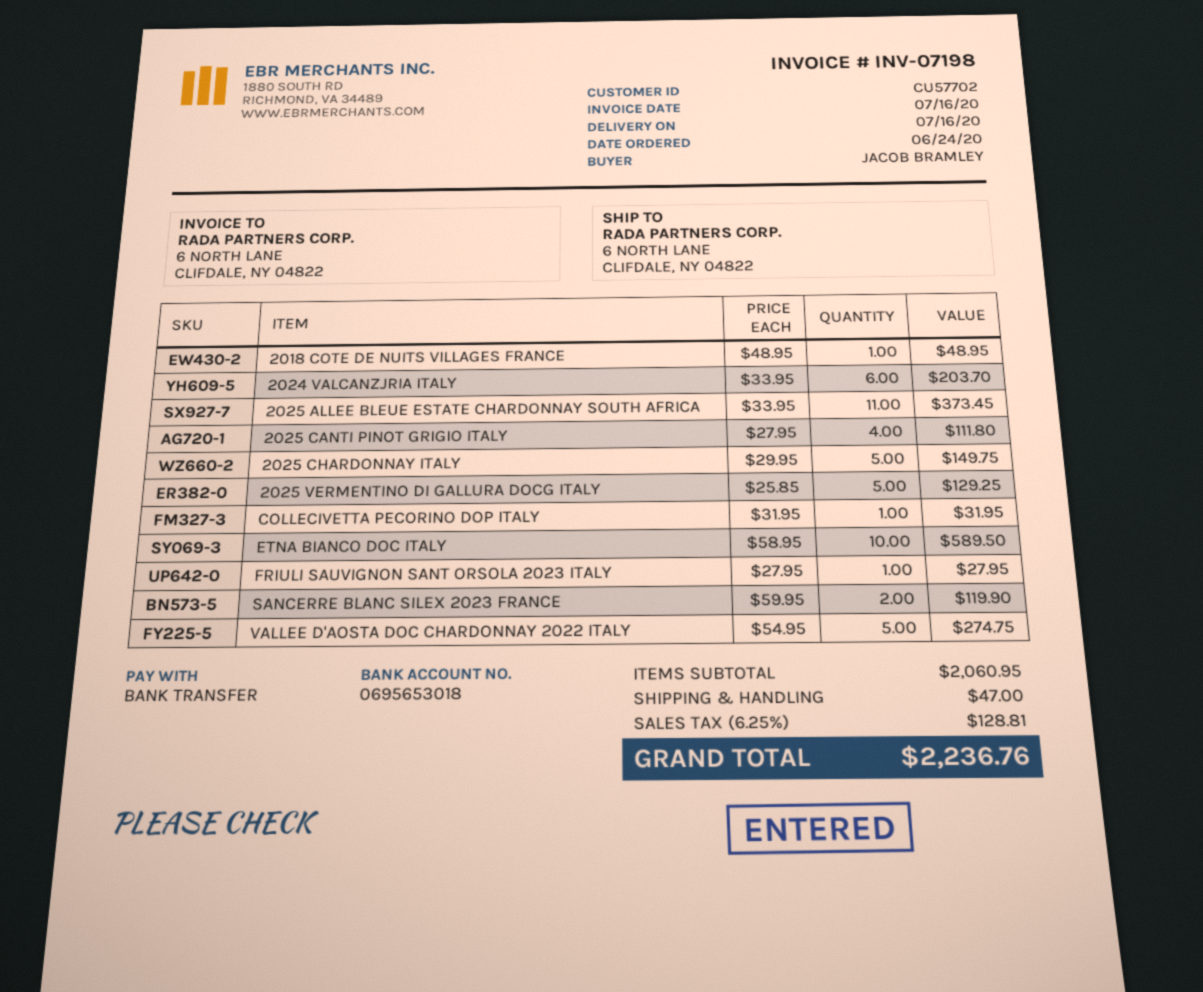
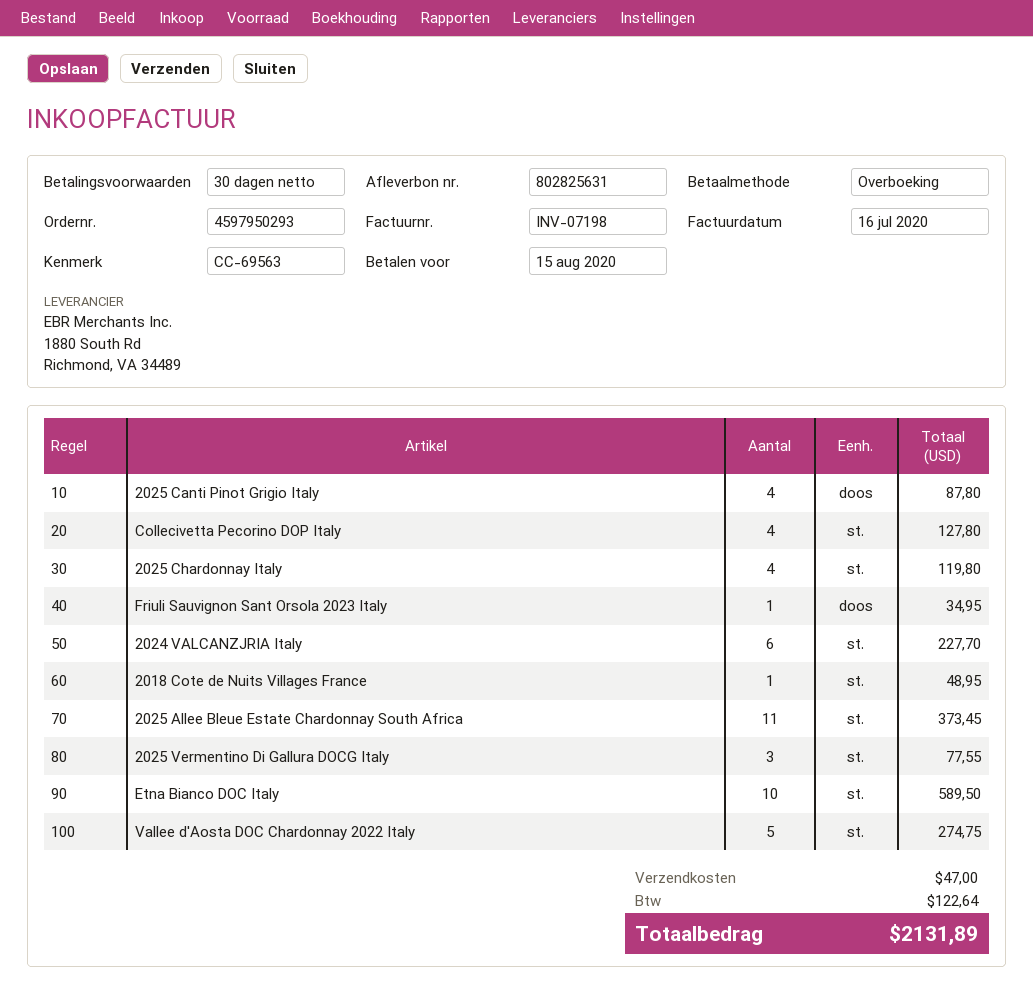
2024 VALCANZJRIA ITALY: 6 for 203.70 -> 6 for 227.70
2025 CANTI PINOT GRIGIO ITALY: 4 for 111.80 -> 4 for 87.80
2025 CHARDONNAY ITALY: 5 for 149.75 -> 4 for 119.80
2025 VERMENTINO DI GALLURA DOCG ITALY: 5 for 129.25 -> 3 for 77.55
COLLECIVETTA PECORINO DOP ITALY: 1 for 31.95 -> 4 for 127.80
FRIULI SAUVIGNON SANT ORSOLA 2023 ITALY: 1 for 27.95 -> 1 for 34.95
SANCERRE BLANC SILEX 2023 FRANCE: 2 for 119.90 -> none
tax: 128.81 -> 122.64
total: 2236.76 -> 2131.89

